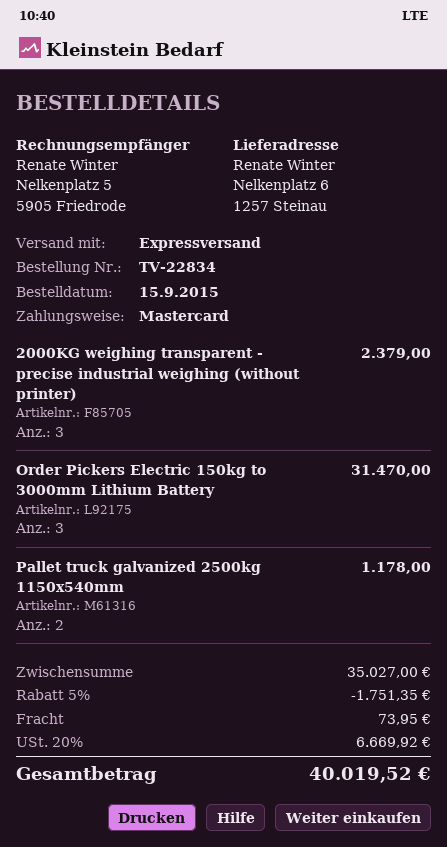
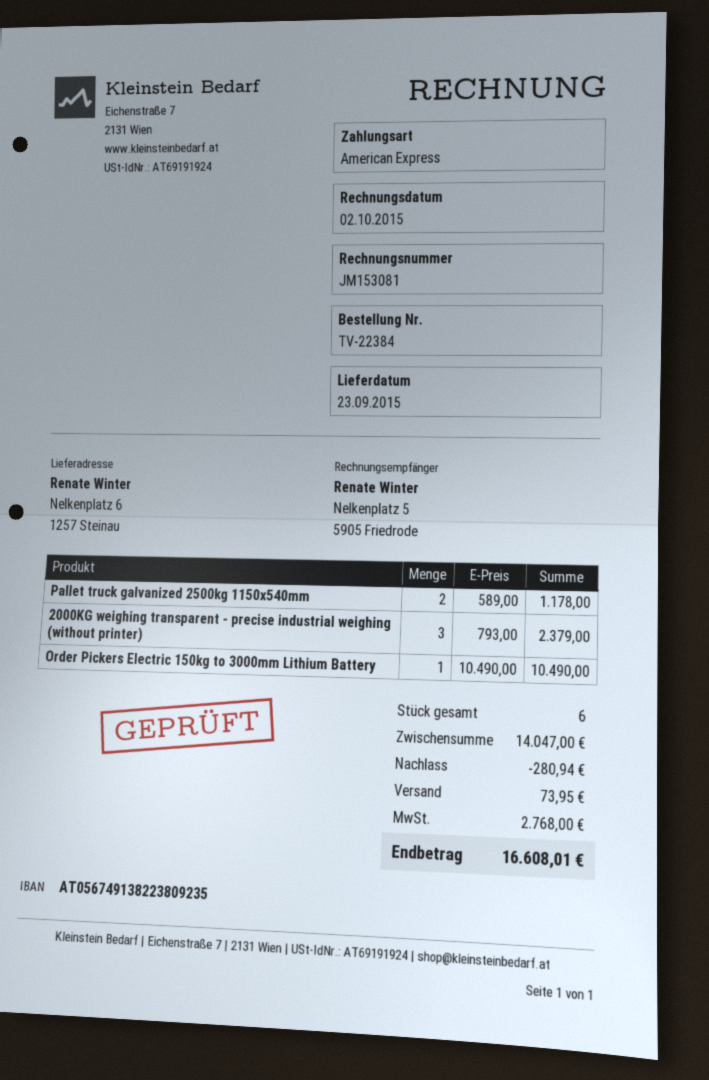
order number: TV-22834 -> TV-22384
payment method: Mastercard -> American Express
Order Pickers Electric 150kg to 3000mm Lithium Battery: 3 for 31470.00 -> 1 for 10490.00
subtotal: 35027.00 -> 14047.00
discount: 1751.35 -> 280.94
tax: 6669.92 -> 2768.00
total: 40019.52 -> 16608.01

